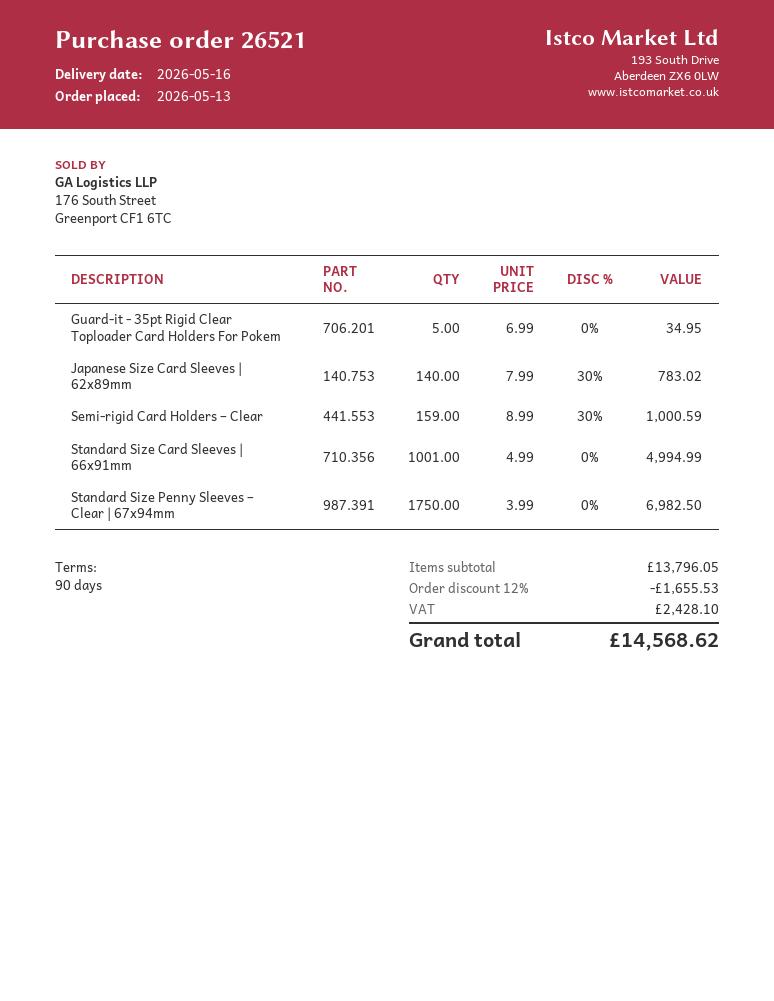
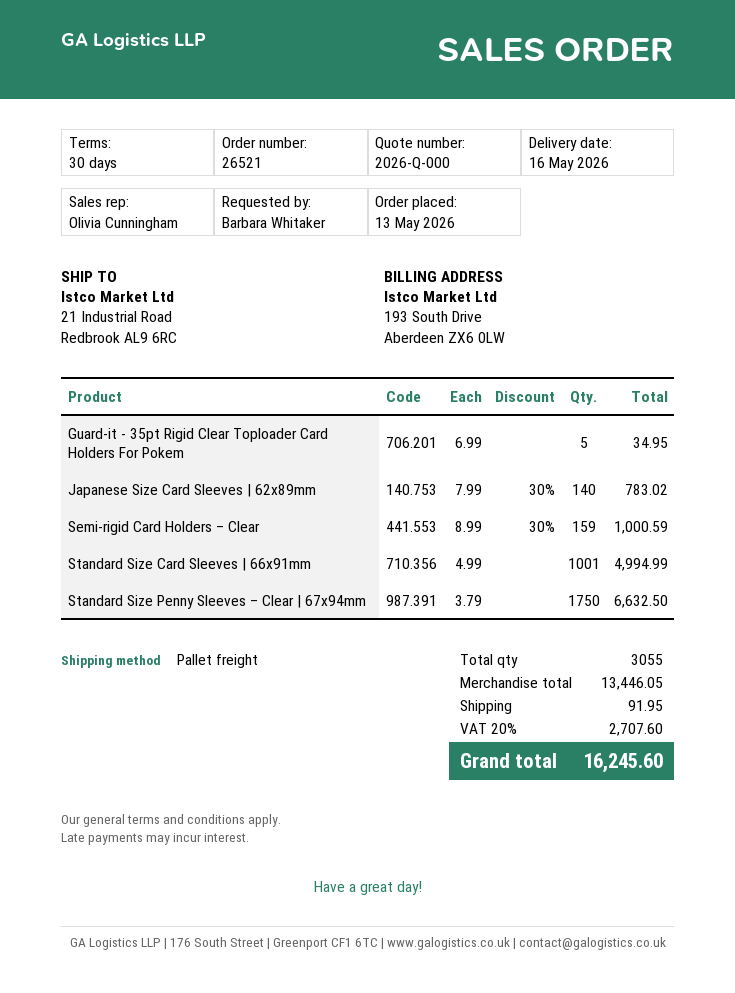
payment terms: 90 days -> 30 days
Standard Size Penny Sleeves – Clear | 67x94mm: 1750 x 3.99 = 6982.50 -> 1750 x 3.79 = 6632.50
subtotal: 13796.05 -> 13446.05
discount: 12% = 1655.53 -> none
shipping: none -> 91.95
tax: 2428.10 -> 2707.60
total: 14568.62 -> 16245.60

